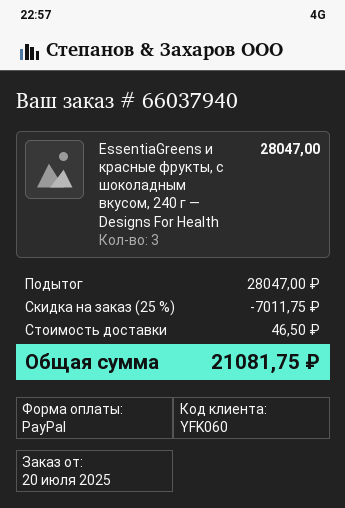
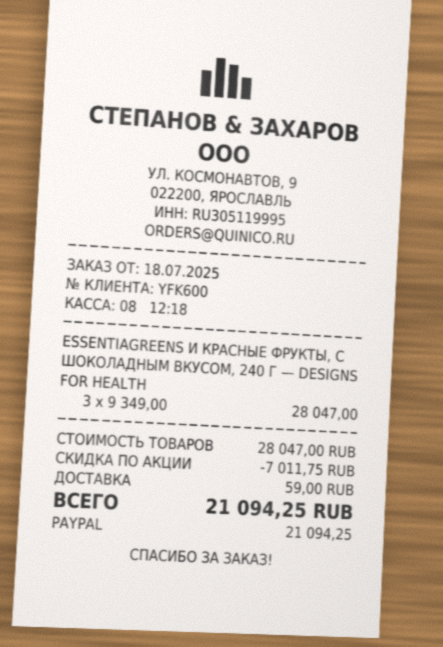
order date: 2025-07-20 -> 2025-07-18
customer number: YFK060 -> YFK600
shipping: 46.50 -> 59.00
total: 21081.75 -> 21094.25

